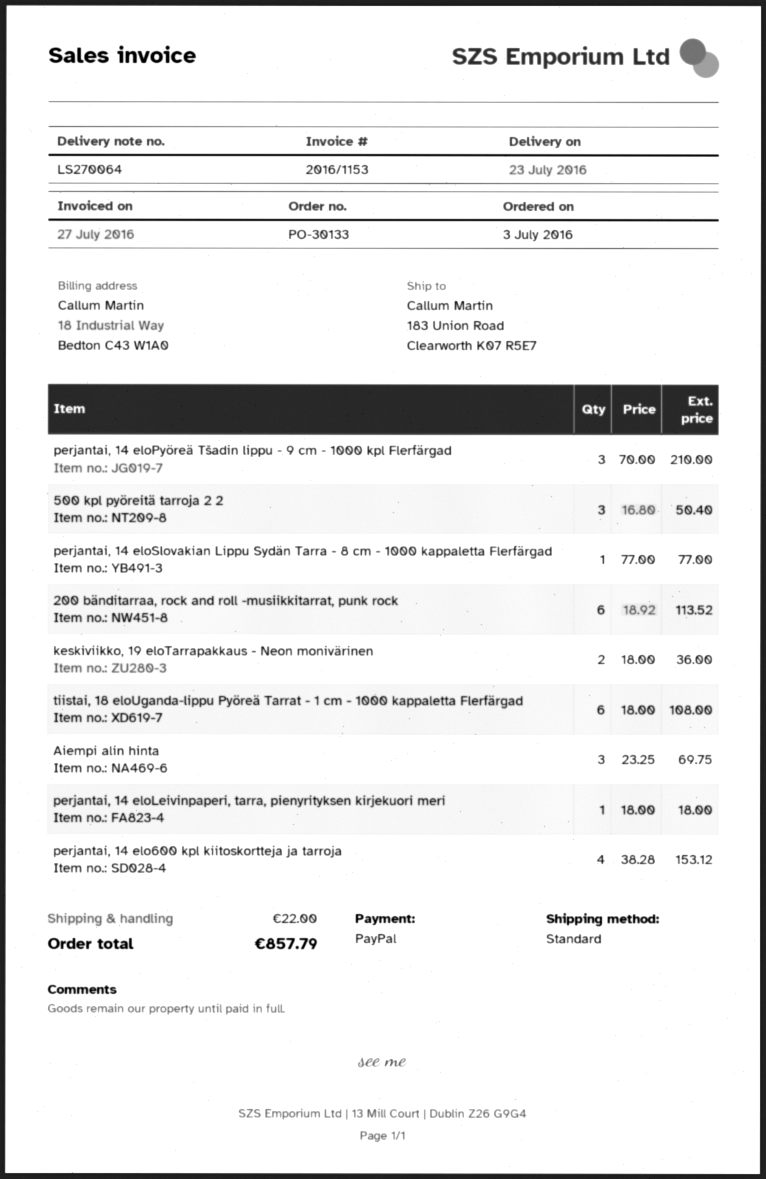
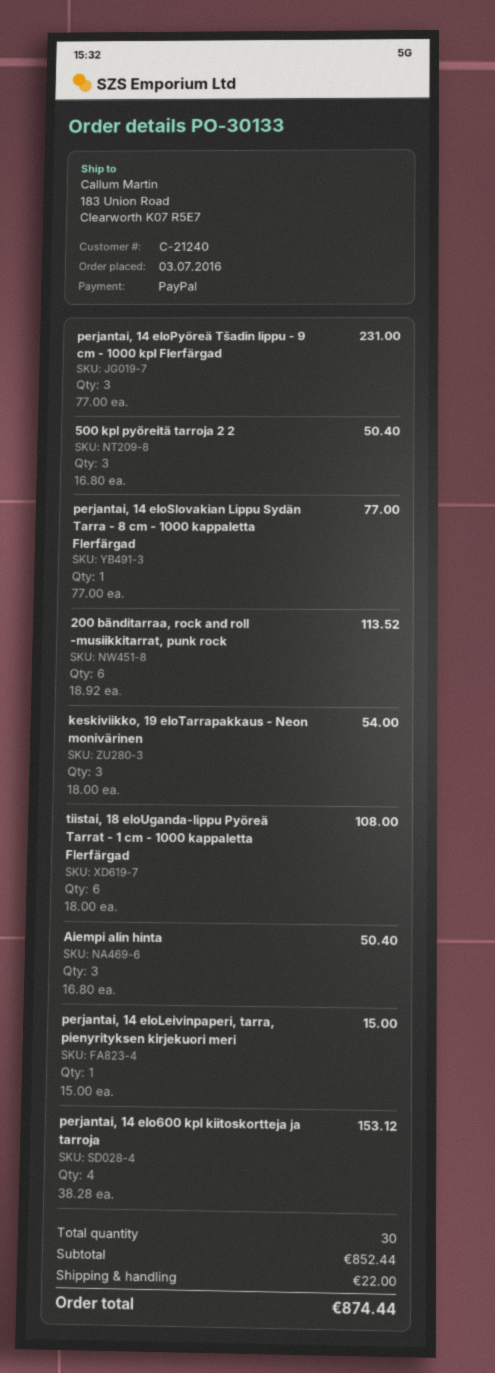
perjantai, 14 eloPyöreä Tšadin lippu - 9 cm - 1000 kpl Flerfärgad: 3 x 70.00 = 210.00 -> 3 x 77.00 = 231.00
keskiviikko, 19 eloTarrapakkaus - Neon monivärinen: 2 x 18.00 = 36.00 -> 3 x 18.00 = 54.00
Aiempi alin hinta: 3 x 23.25 = 69.75 -> 3 x 16.80 = 50.40
perjantai, 14 eloLeivinpaperi, tarra, pienyrityksen kirjekuori meri: 1 x 18.00 = 18.00 -> 1 x 15.00 = 15.00
total: 857.79 -> 874.44

